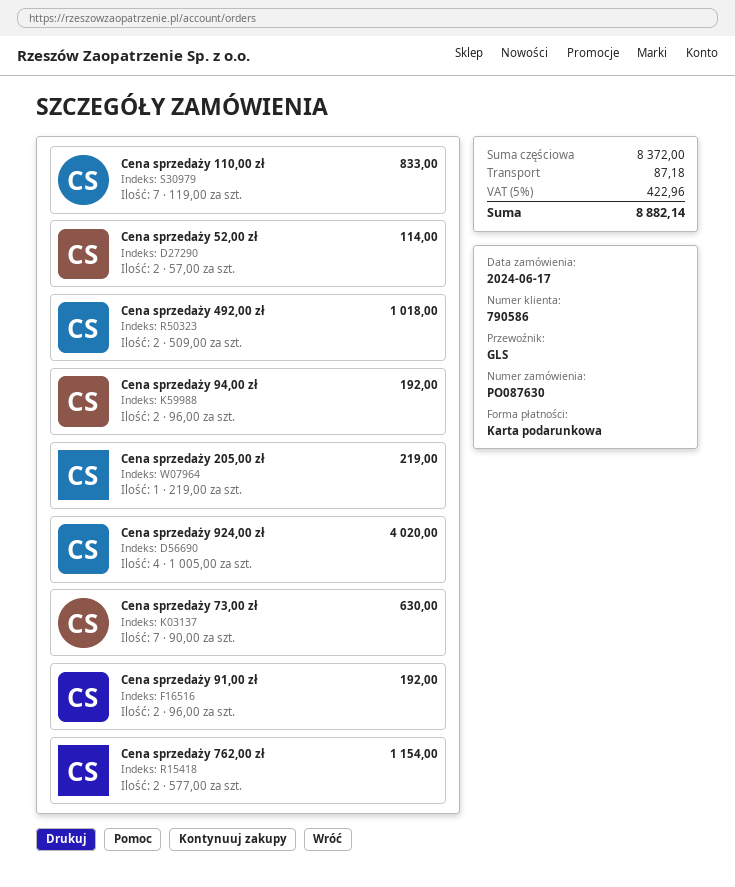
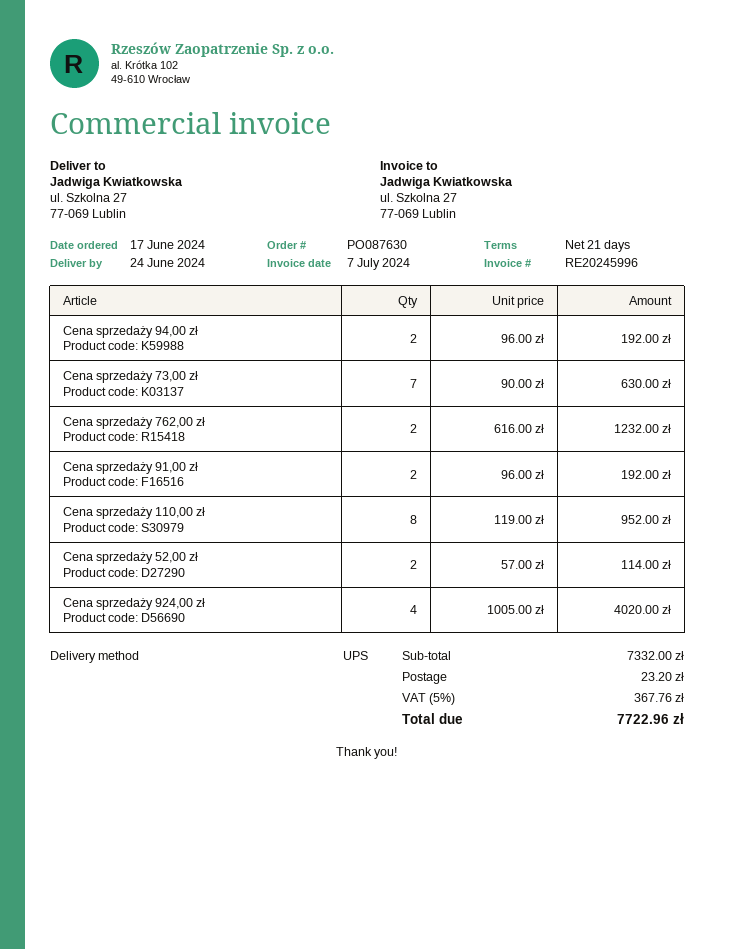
shipping method: GLS -> UPS
Cena sprzedaży 110,00 zł: 7 x 119.00 = 833.00 -> 8 x 119.00 = 952.00
Cena sprzedaży 492,00 zł: 2 x 509.00 = 1018.00 -> none
Cena sprzedaży 205,00 zł: 1 x 219.00 = 219.00 -> none
Cena sprzedaży 762,00 zł: 2 x 577.00 = 1154.00 -> 2 x 616.00 = 1232.00
subtotal: 8372.00 -> 7332.00
shipping: 87.18 -> 23.20
tax: 5% = 422.96 -> 5% = 367.76
total: 8882.14 -> 7722.96

